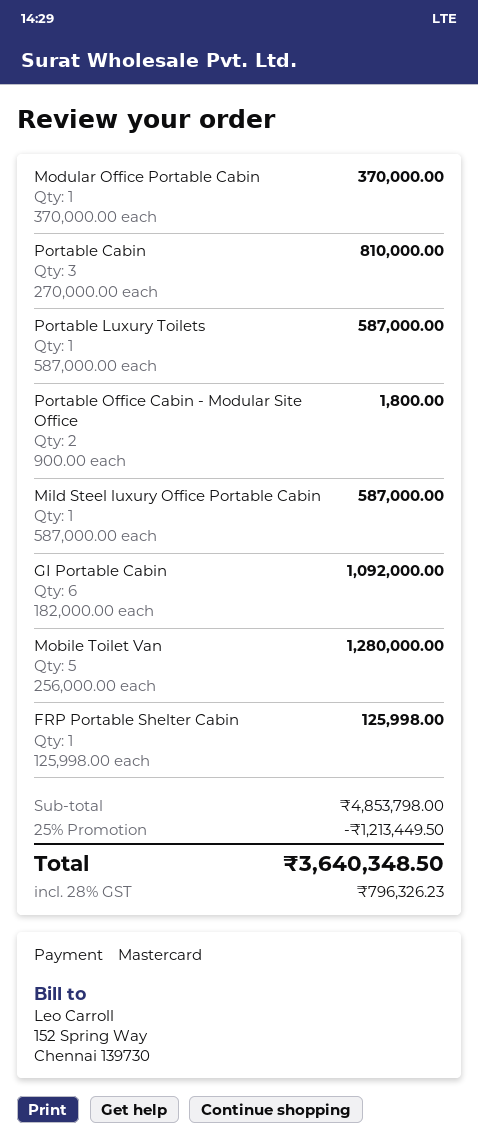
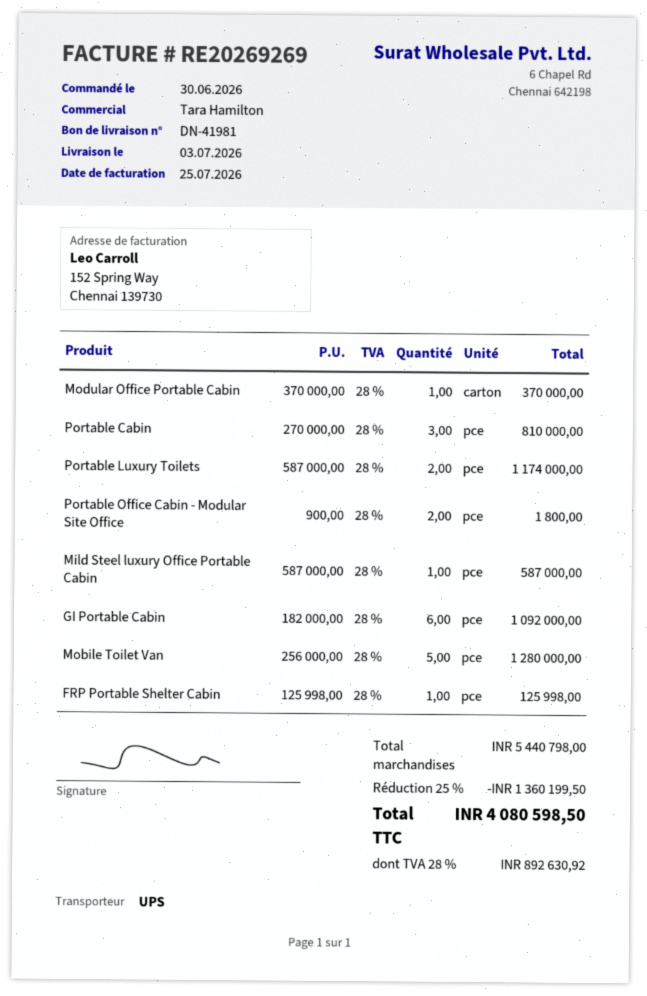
Portable Luxury Toilets: 1 x 587000.00 = 587000.00 -> 2 x 587000.00 = 1174000.00
subtotal: 4853798.00 -> 5440798.00
discount: 25% = 1213449.50 -> 25% = 1360199.50
tax: 28% = 796326.23 -> 28% = 892630.92
total: 3640348.50 -> 4080598.50

